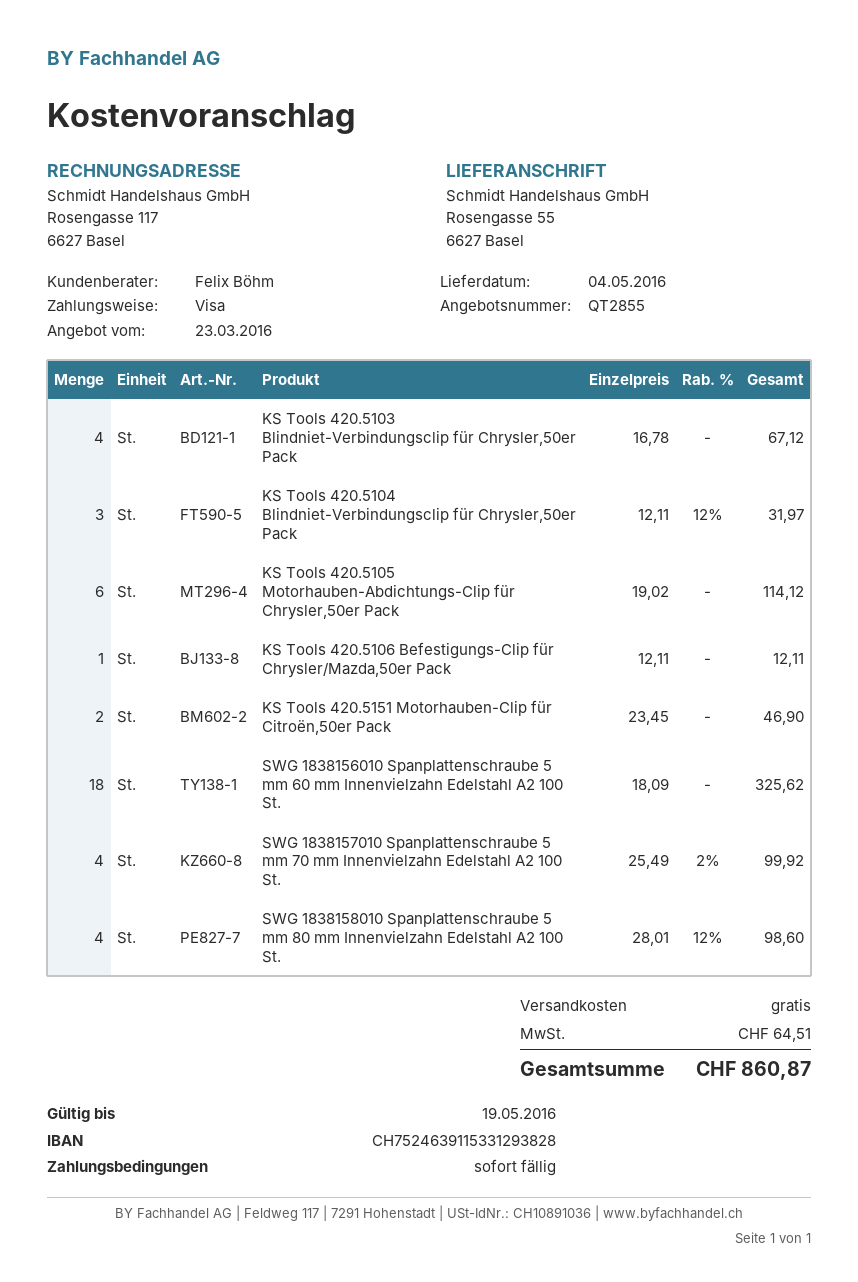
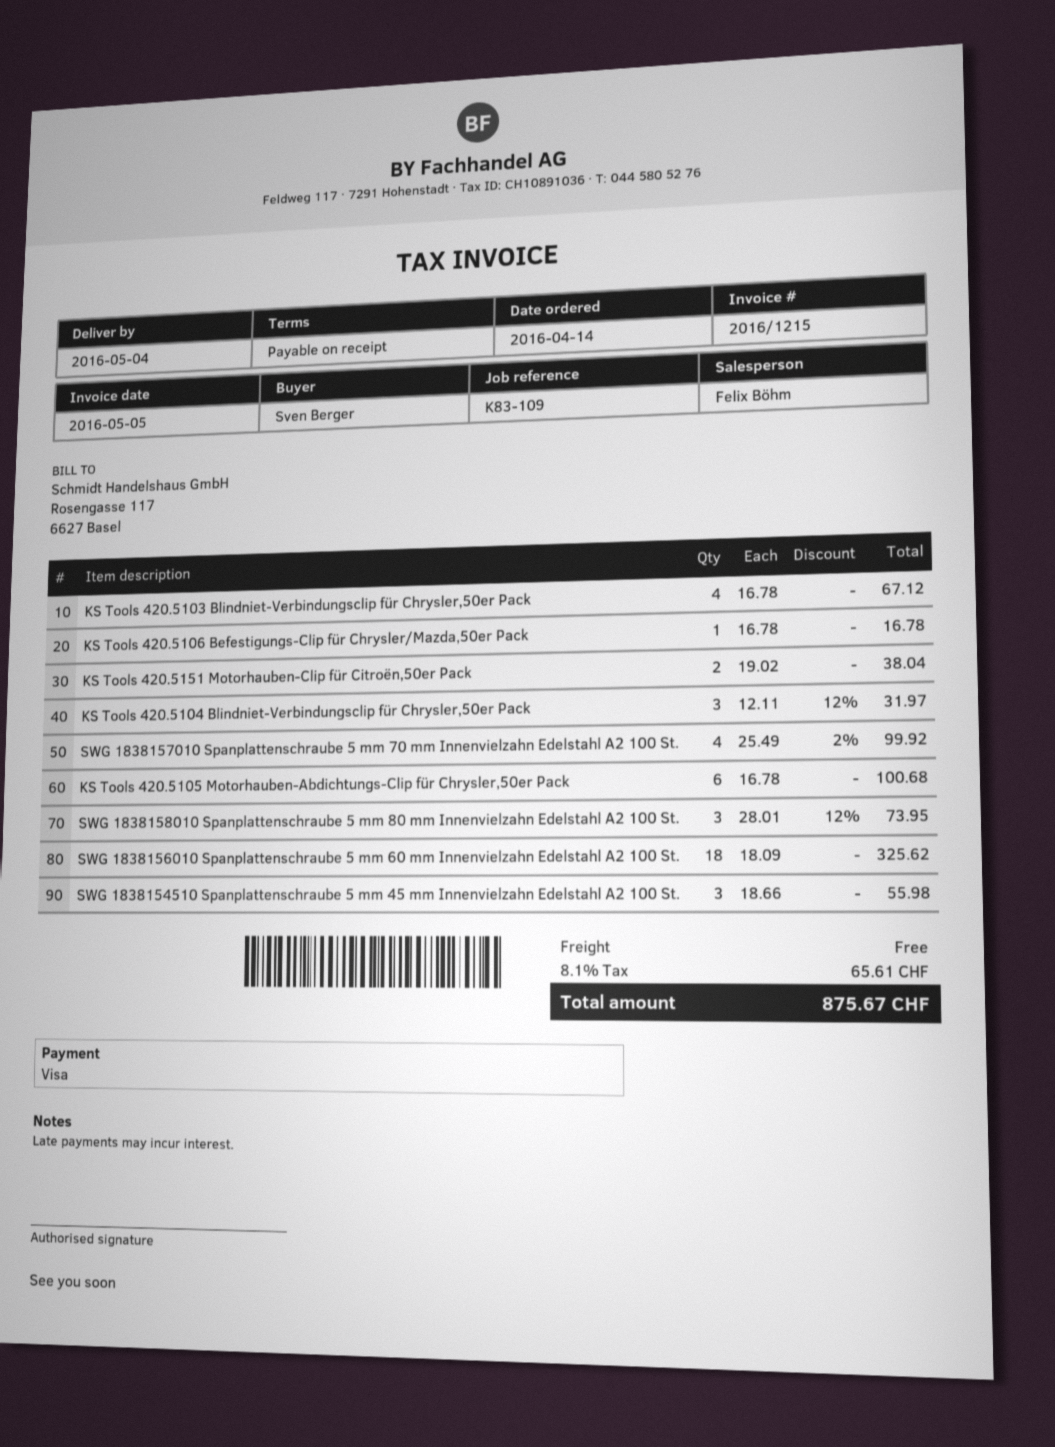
KS Tools 420.5105 Motorhauben-Abdichtungs-Clip für Chrysler,50er Pack: 6 x 19.02 = 114.12 -> 6 x 16.78 = 100.68
KS Tools 420.5106 Befestigungs-Clip für Chrysler/Mazda,50er Pack: 1 x 12.11 = 12.11 -> 1 x 16.78 = 16.78
KS Tools 420.5151 Motorhauben-Clip für Citroën,50er Pack: 2 x 23.45 = 46.90 -> 2 x 19.02 = 38.04
SWG 1838158010 Spanplattenschraube 5 mm 80 mm Innenvielzahn Edelstahl A2 100 St.: 4 x 28.01 - 12% = 98.60 -> 3 x 28.01 - 12% = 73.95
SWG 1838154510 Spanplattenschraube 5 mm 45 mm Innenvielzahn Edelstahl A2 100 St.: none -> 3 x 18.66 = 55.98
tax: 64.51 -> 65.61
total: 860.87 -> 875.67

